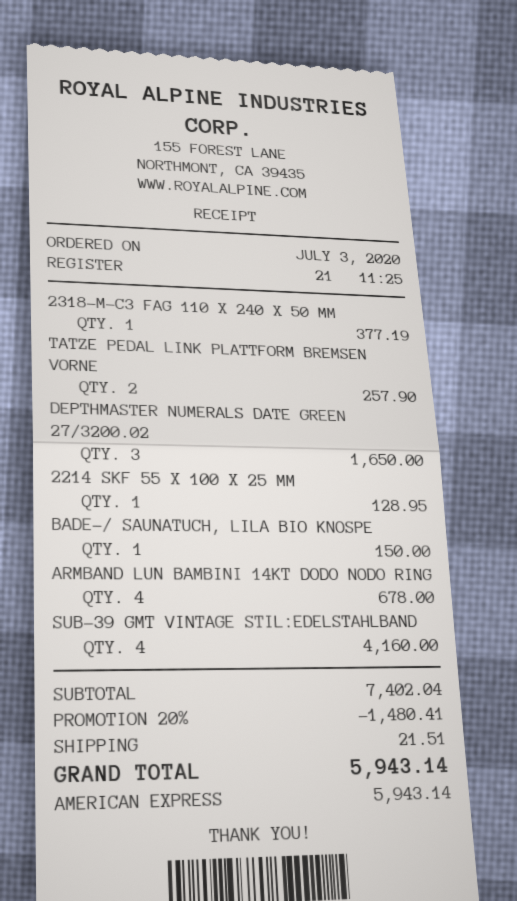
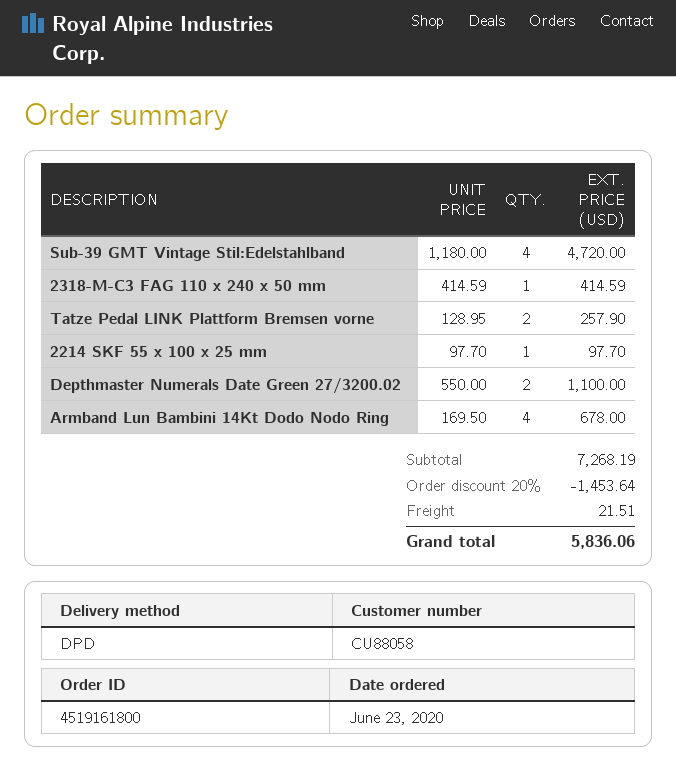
order date: 2020-07-03 -> 2020-06-23
2318-M-C3 FAG 110 X 240 X 50 MM: 1 for 377.19 -> 1 for 414.59
DEPTHMASTER NUMERALS DATE GREEN 27/3200.02: 3 for 1650.00 -> 2 for 1100.00
2214 SKF 55 X 100 X 25 MM: 1 for 128.95 -> 1 for 97.70
BADE-/ SAUNATUCH, LILA BIO KNOSPE: 1 for 150.00 -> none
SUB-39 GMT VINTAGE STIL:EDELSTAHLBAND: 4 for 4160.00 -> 4 for 4720.00
subtotal: 7402.04 -> 7268.19
discount: 20% = 1480.41 -> 20% = 1453.64
total: 5943.14 -> 5836.06

